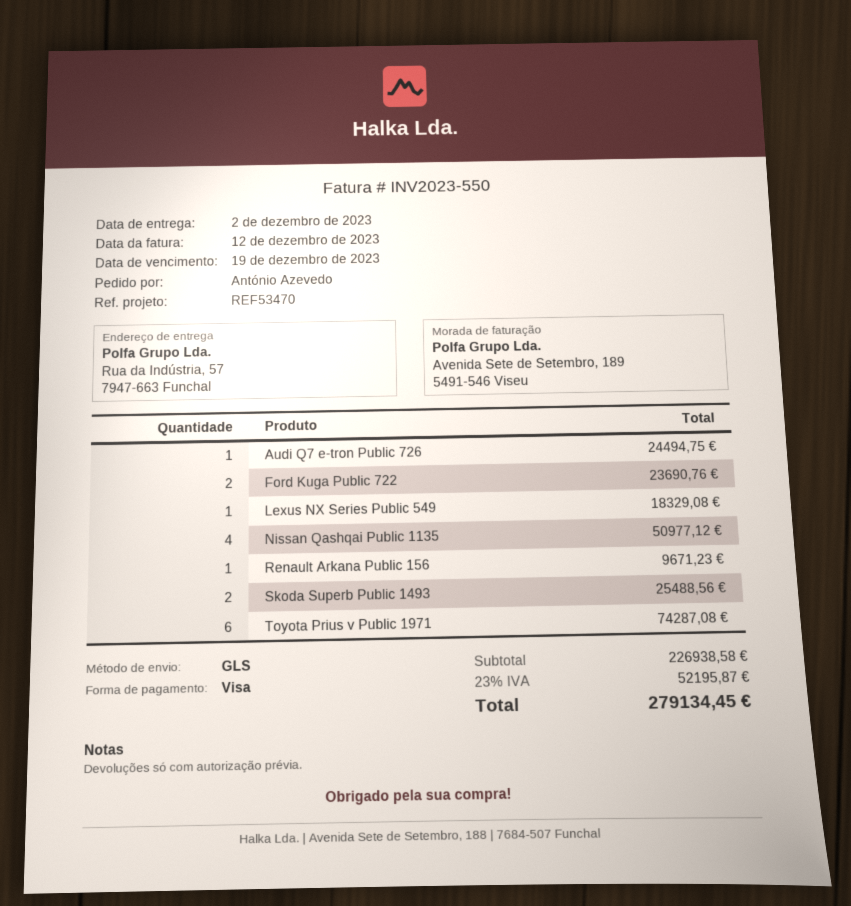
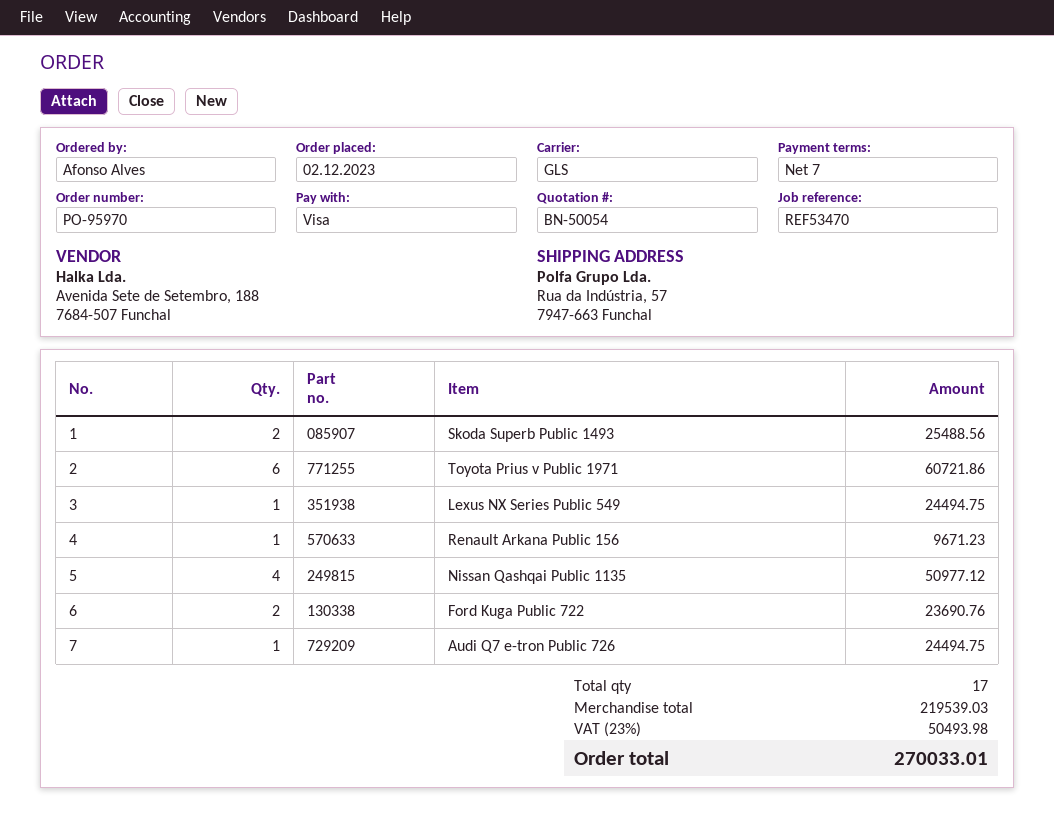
ordered by: António Azevedo -> Afonso Alves
Lexus NX Series Public 549: 1 for 18329.08 -> 1 for 24494.75
Toyota Prius v Public 1971: 6 for 74287.08 -> 6 for 60721.86
subtotal: 226938.58 -> 219539.03
tax: 23% = 52195.87 -> 23% = 50493.98
total: 279134.45 -> 270033.01

